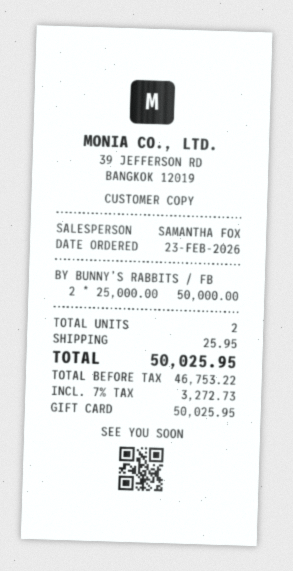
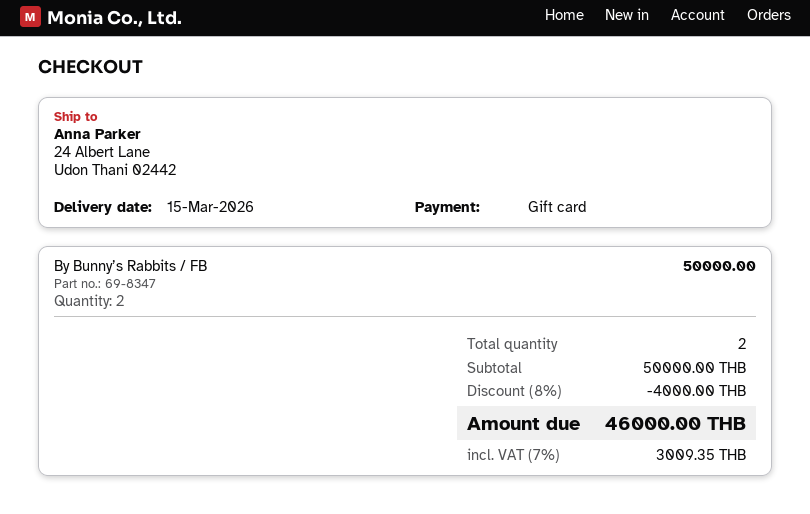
discount: none -> 8% = 4000.00
shipping: 25.95 -> none
tax: 7% = 3272.73 -> 7% = 3009.35
total: 50025.95 -> 46000.00

